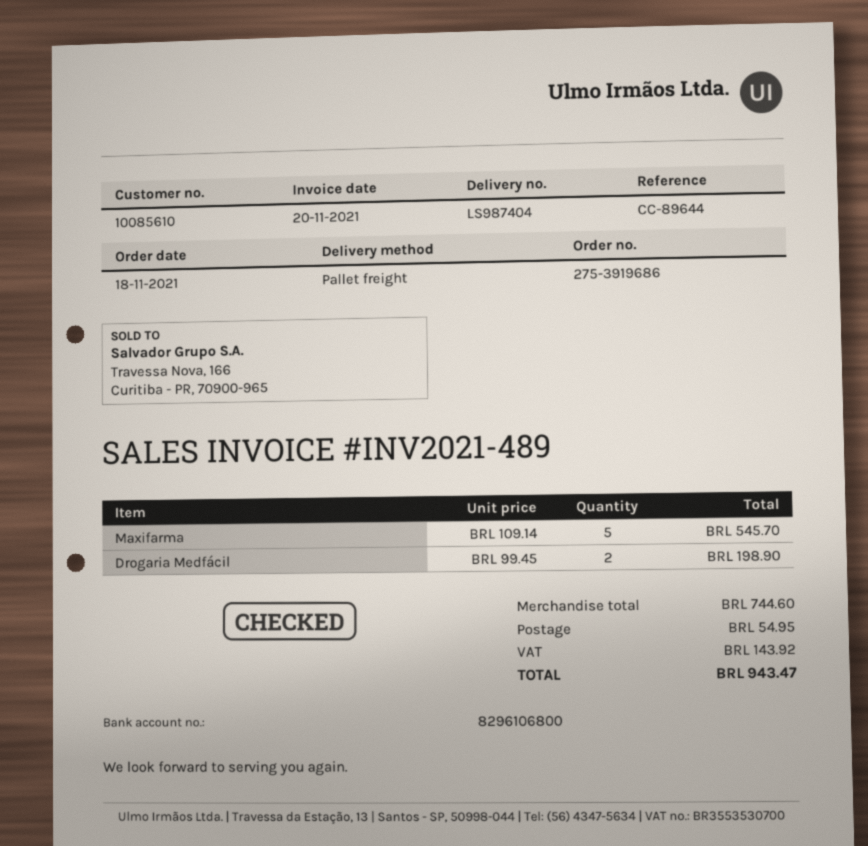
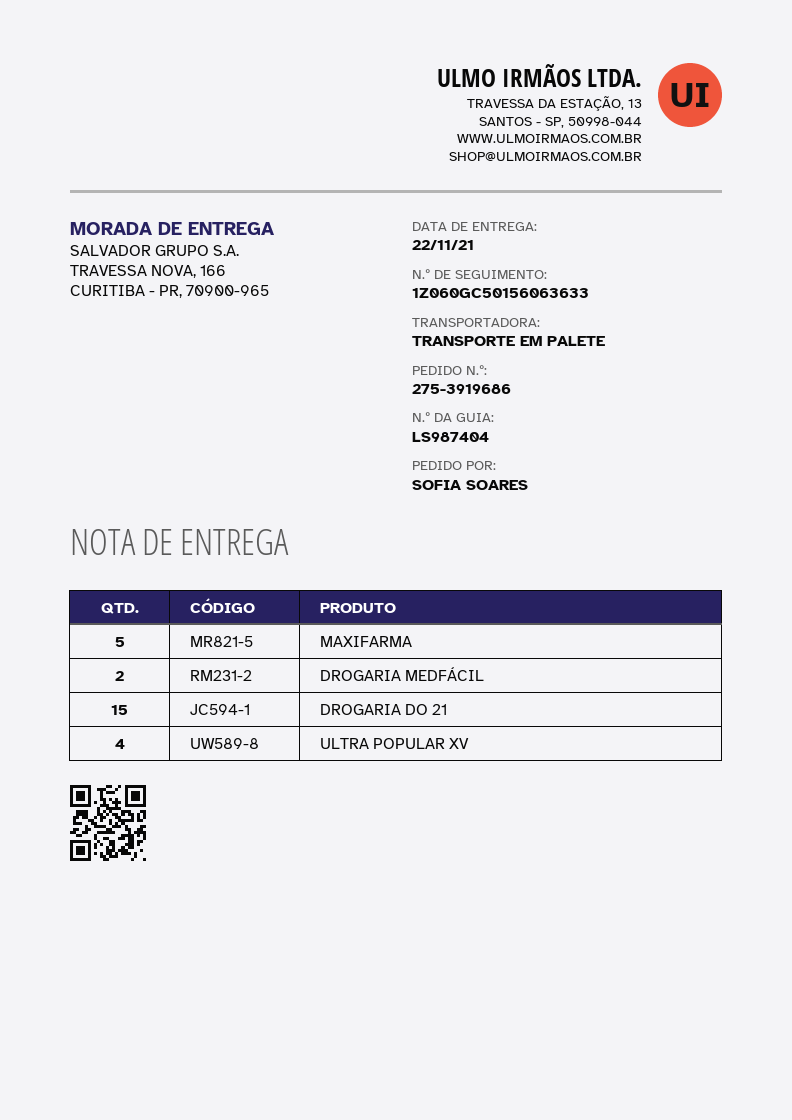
DROGARIA DO 21: none -> 15
ULTRA POPULAR XV: none -> 4

